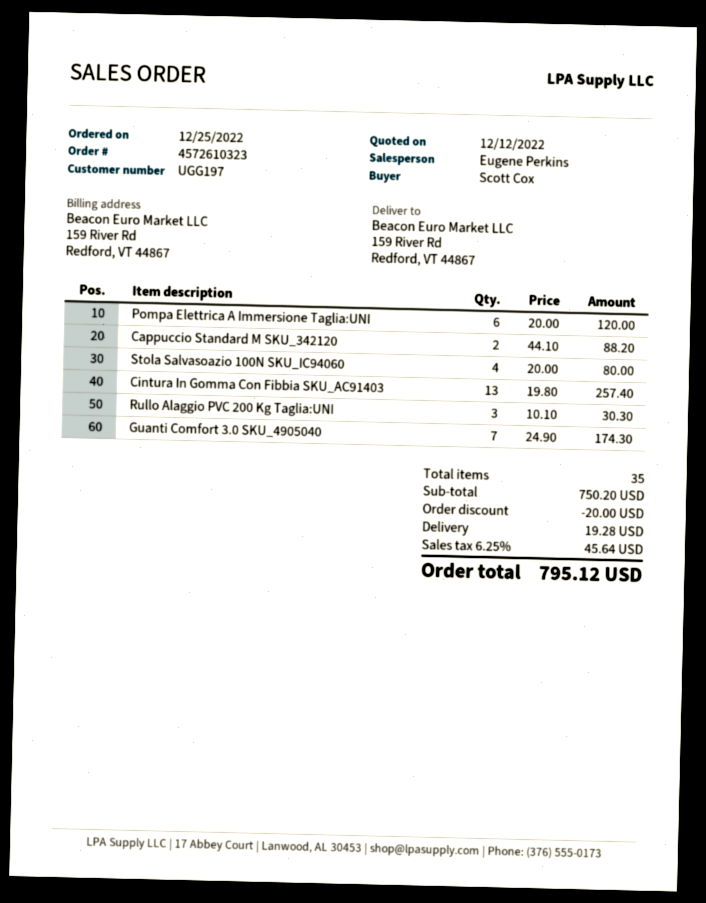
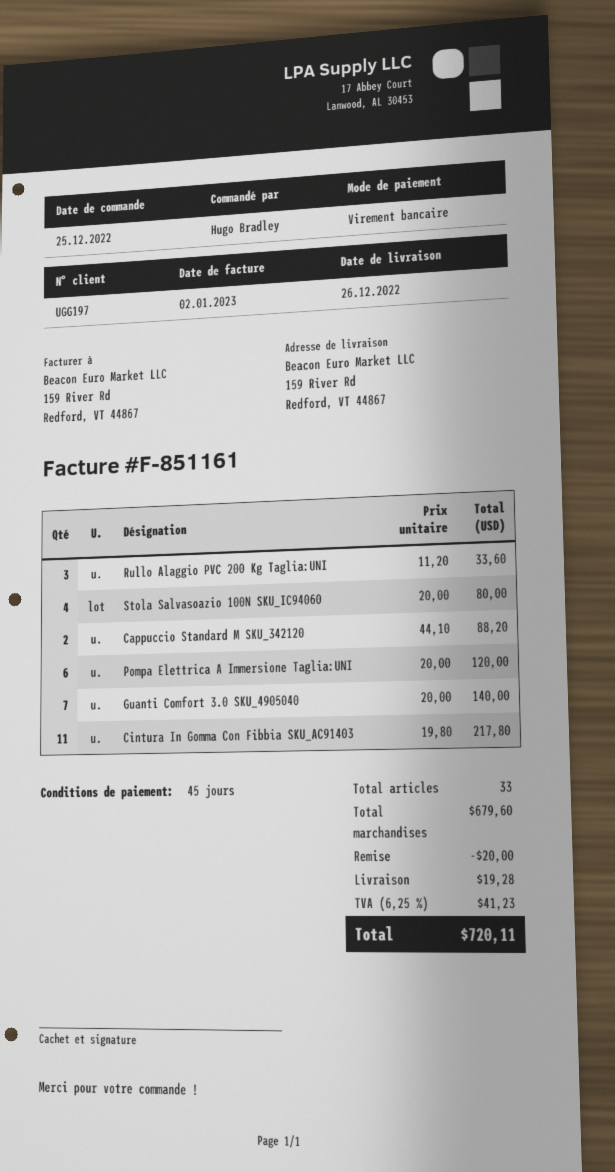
ordered by: Scott Cox -> Hugo Bradley
Cintura In Gomma Con Fibbia SKU_AC91403: 13 x 19.80 = 257.40 -> 11 x 19.80 = 217.80
Rullo Alaggio PVC 200 Kg Taglia:UNI: 3 x 10.10 = 30.30 -> 3 x 11.20 = 33.60
Guanti Comfort 3.0 SKU_4905040: 7 x 24.90 = 174.30 -> 7 x 20.00 = 140.00
total quantity: 35 -> 33
subtotal: 750.20 -> 679.60
tax: 6.25% = 45.64 -> 6.25% = 41.23
total: 795.12 -> 720.11

